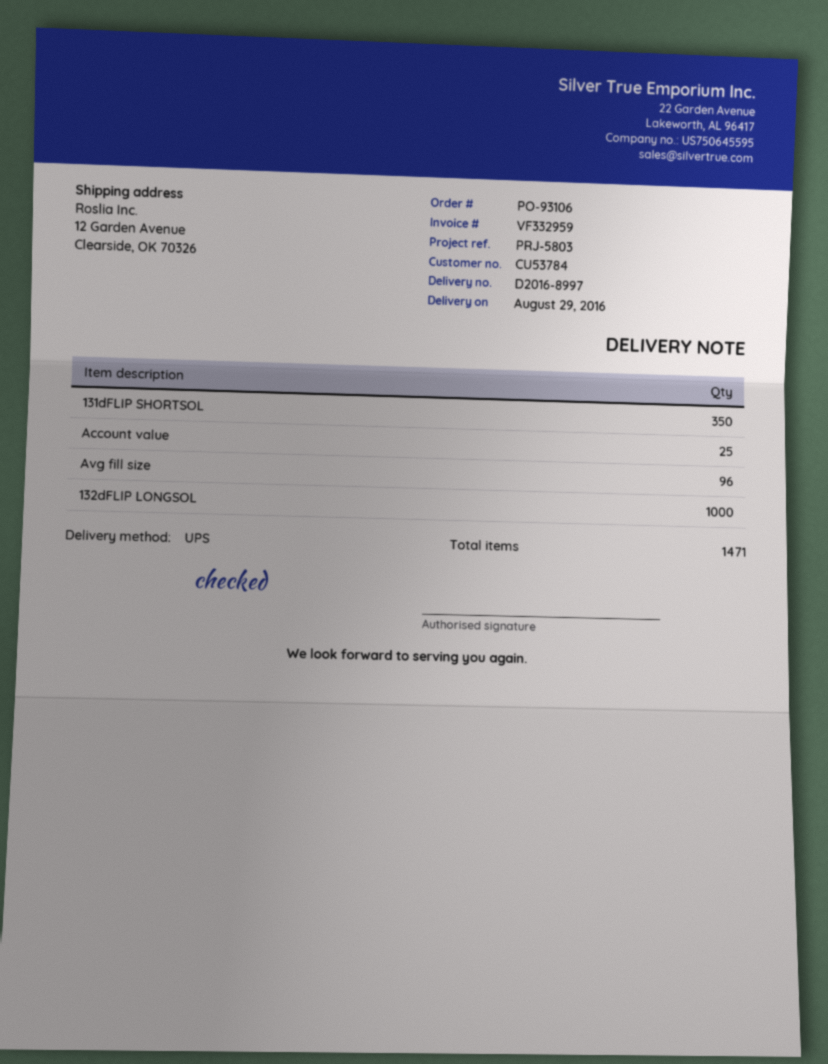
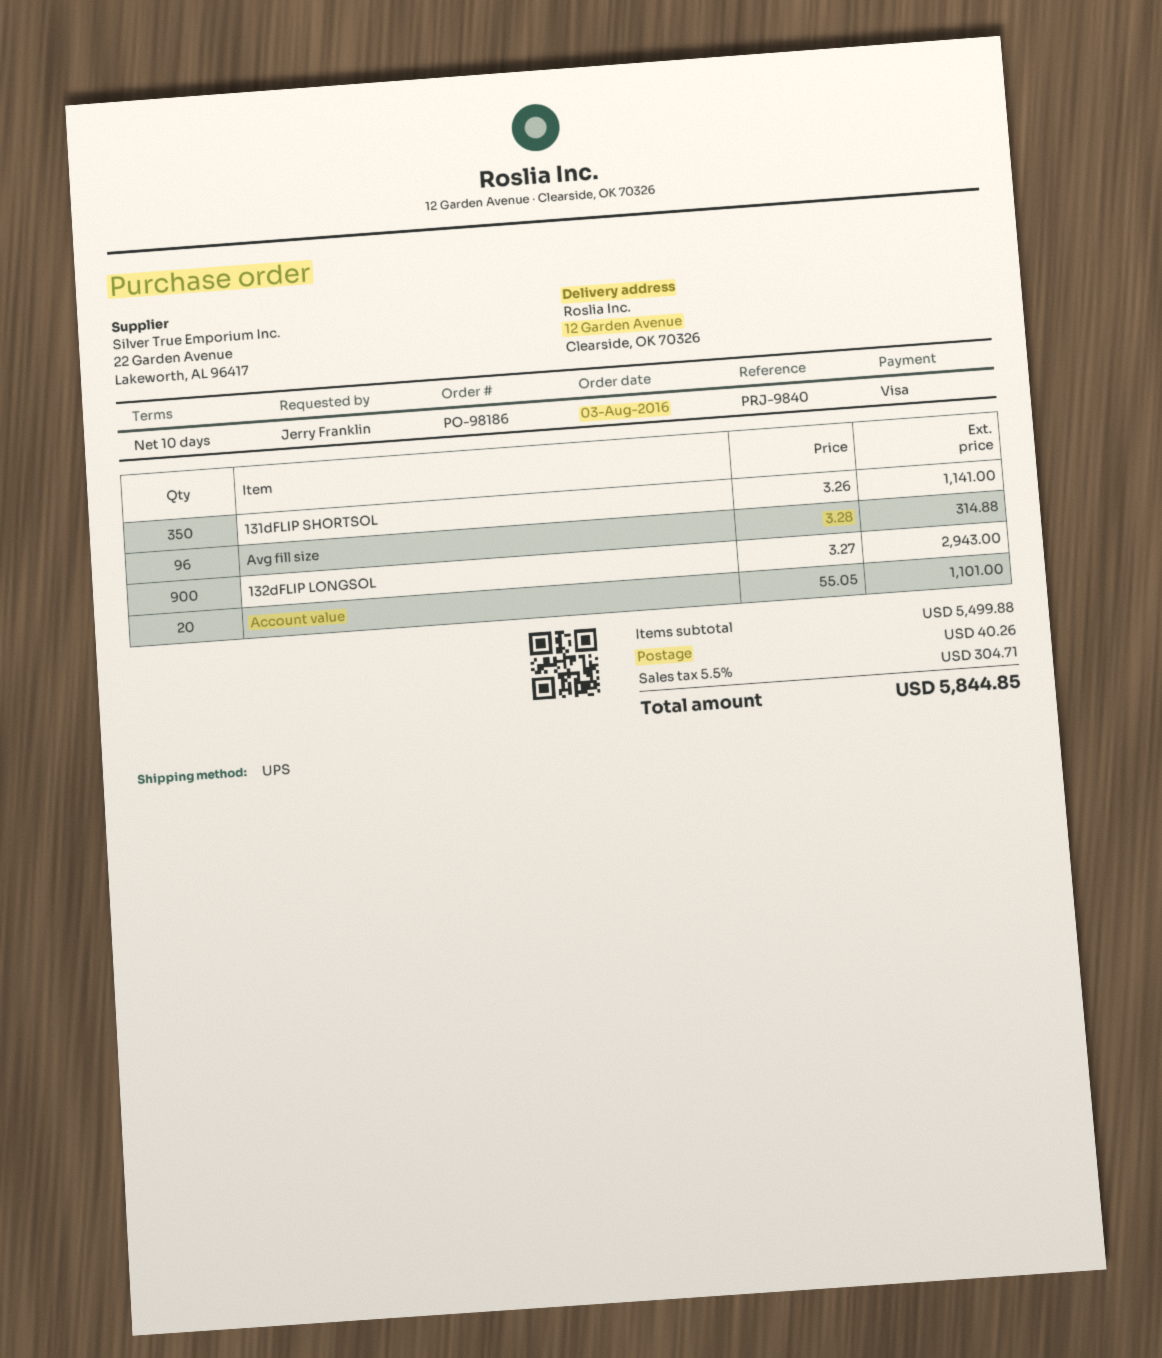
order number: PO-93106 -> PO-98186
reference: PRJ-5803 -> PRJ-9840
Account value: 25 -> 20
132dFLIP LONGSOL: 1000 -> 900

